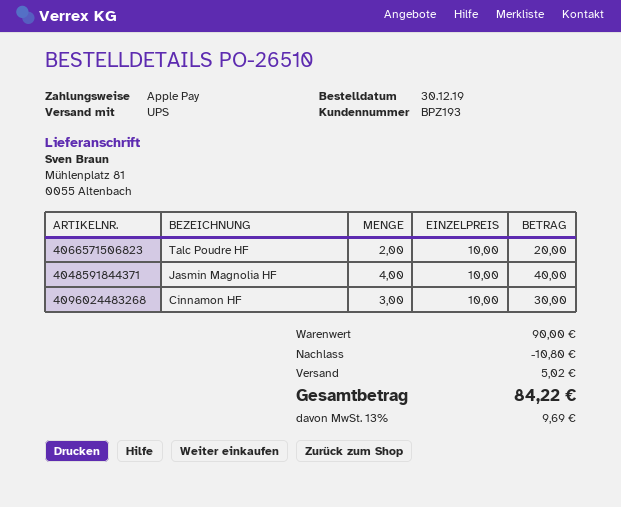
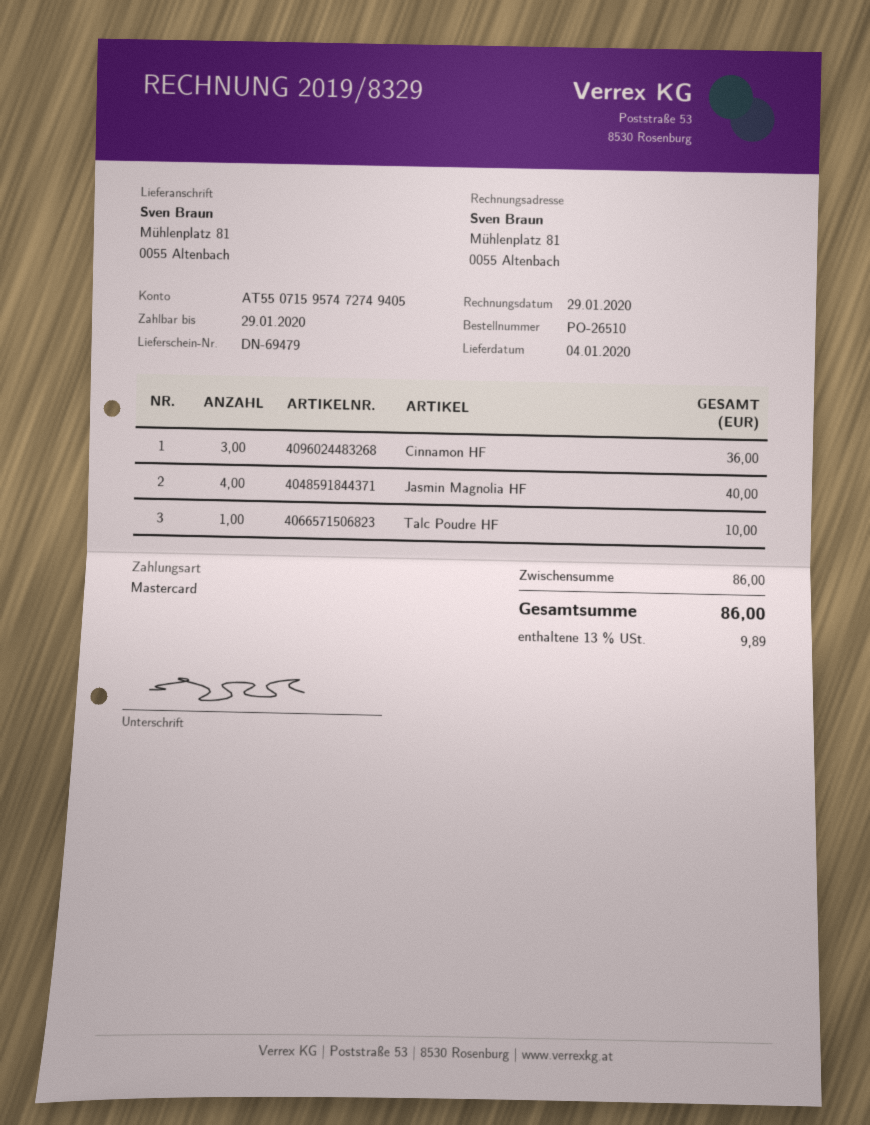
payment method: Apple Pay -> Mastercard
Talc Poudre HF: 2 for 20.00 -> 1 for 10.00
Cinnamon HF: 3 for 30.00 -> 3 for 36.00
subtotal: 90.00 -> 86.00
discount: 10.80 -> none
shipping: 5.02 -> none
tax: 13% = 9.69 -> 13% = 9.89
total: 84.22 -> 86.00

